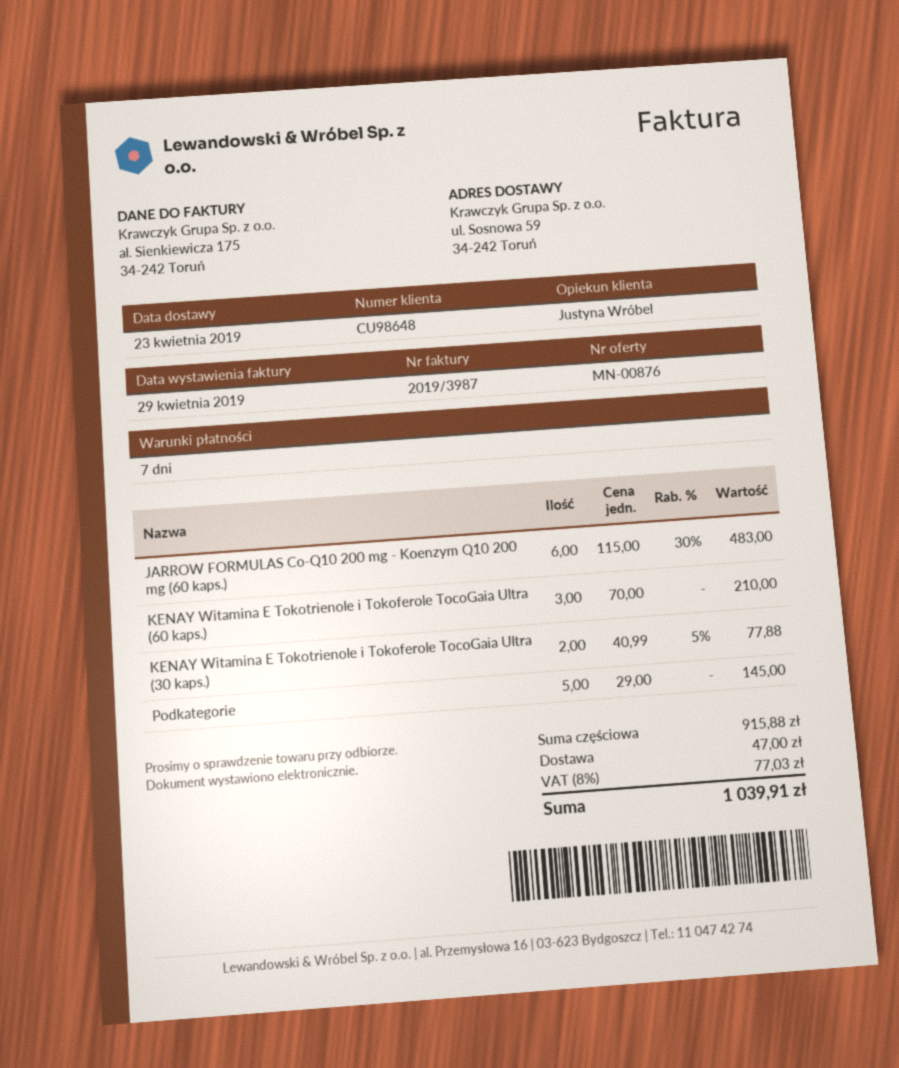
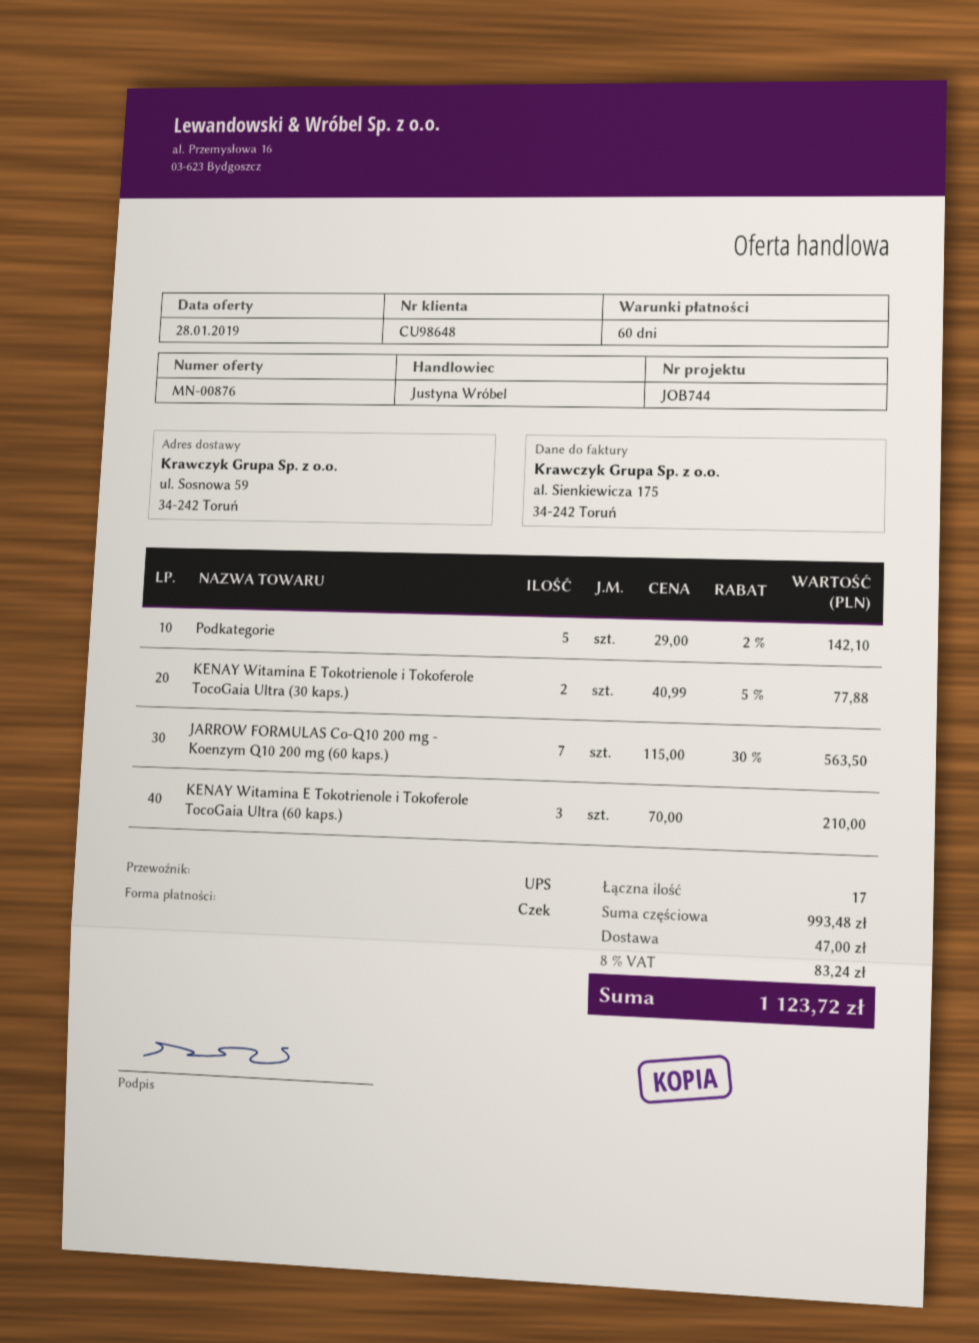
payment terms: 7 days -> 60 days
JARROW FORMULAS Co-Q10 200 mg - Koenzym Q10 200 mg (60 kaps.): 6 x 115.00 - 30% = 483.00 -> 7 x 115.00 - 30% = 563.50
Podkategorie: 5 x 29.00 = 145.00 -> 5 x 29.00 - 2% = 142.10
subtotal: 915.88 -> 993.48
tax: 8% = 77.03 -> 8% = 83.24
total: 1039.91 -> 1123.72

